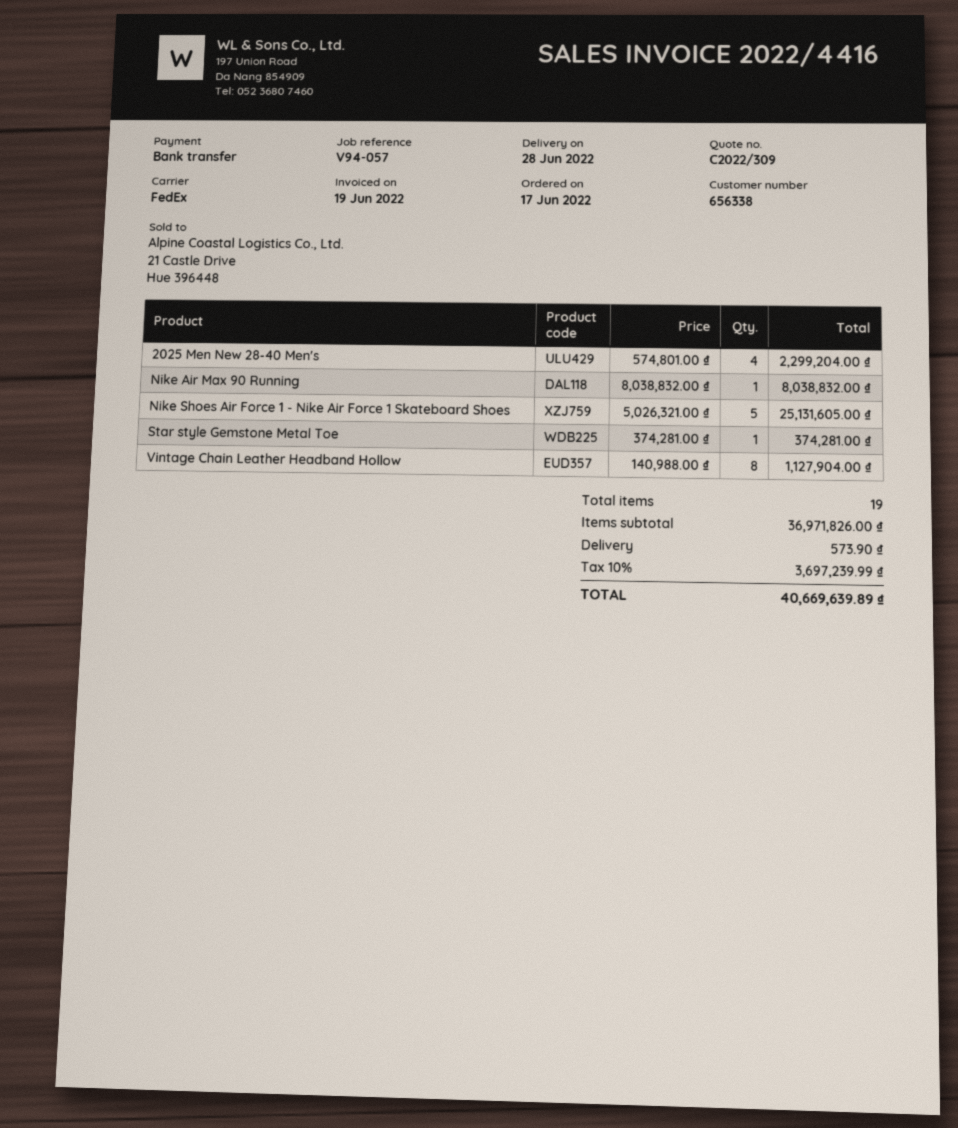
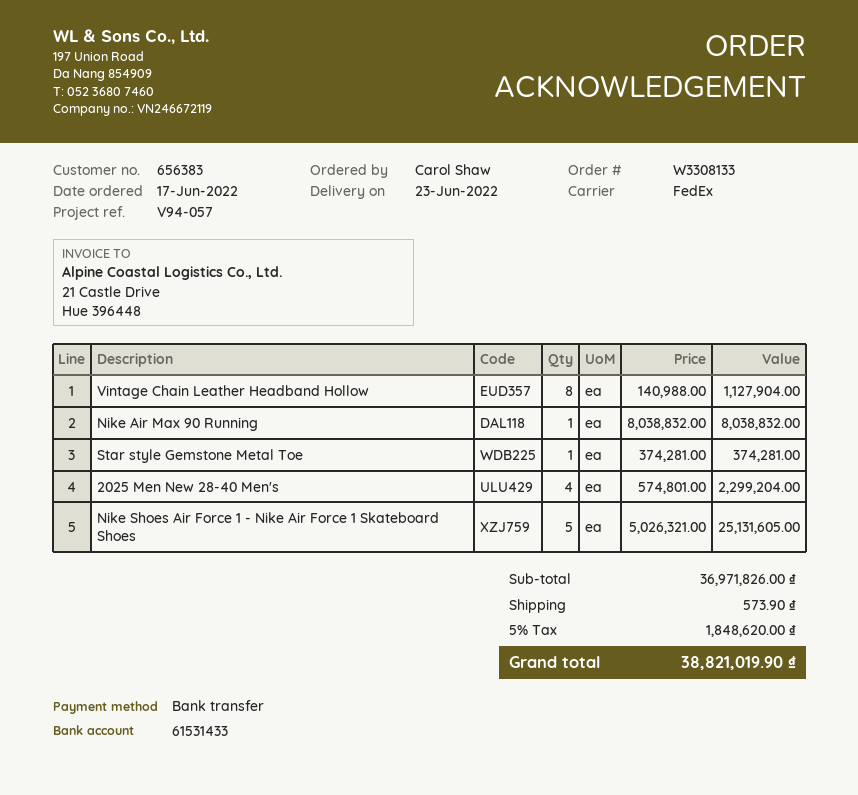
delivery date: 2022-06-28 -> 2022-06-23
customer number: 656338 -> 656383
tax: 10% = 3697239.99 -> 5% = 1848620.00
total: 40669639.89 -> 38821019.90

